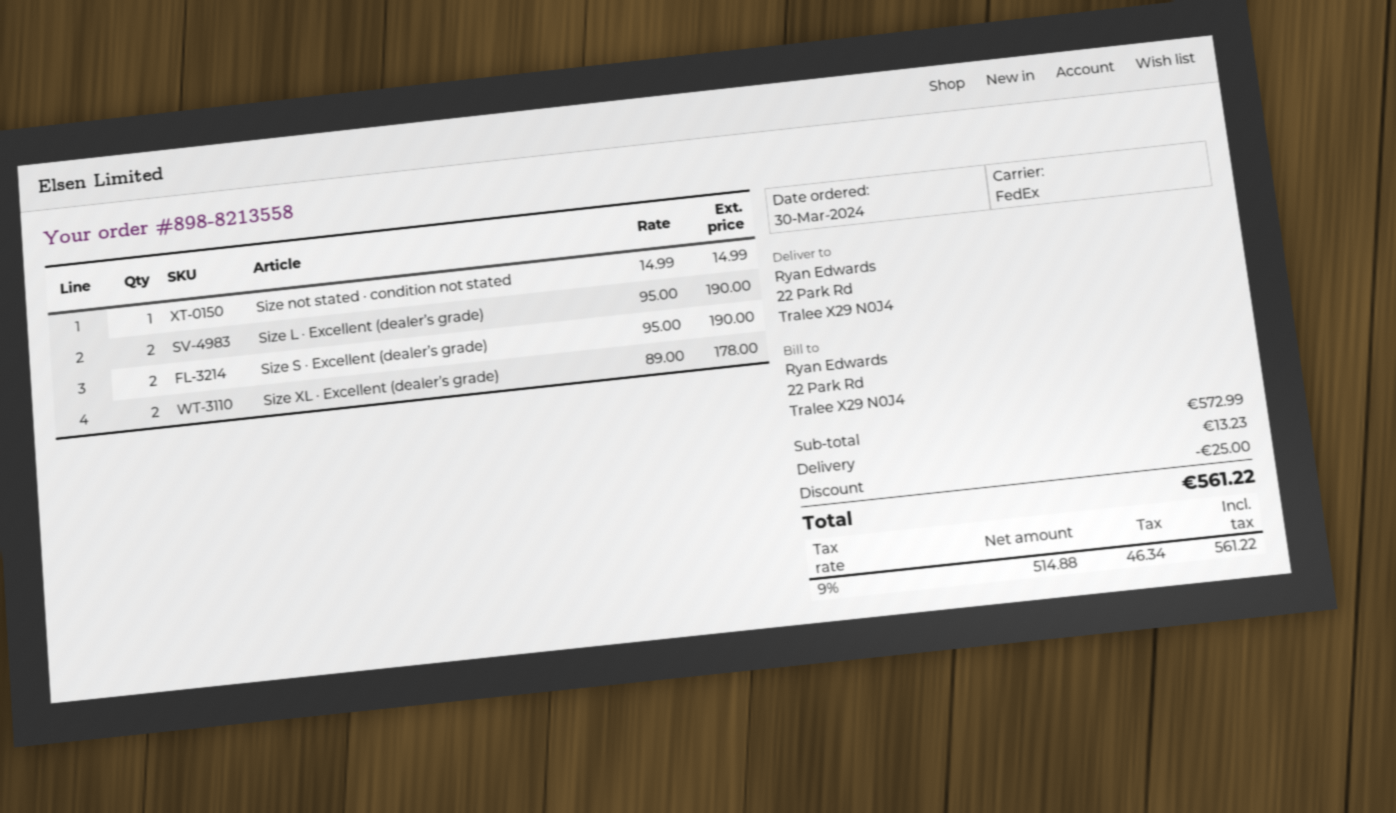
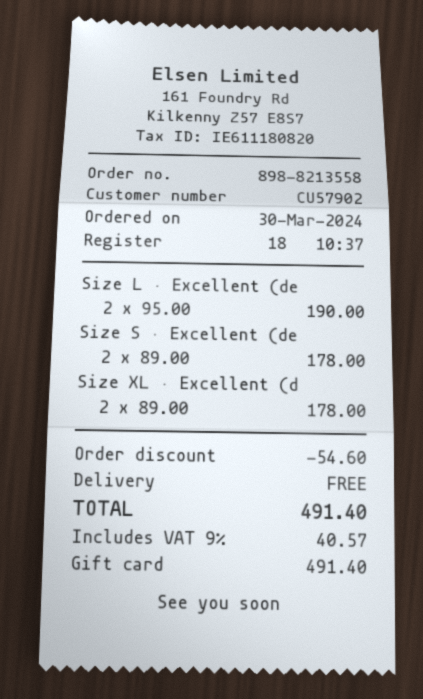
Size not stated · condition not stated: 1 x 14.99 = 14.99 -> none
Size S · Excellent (dealer’s grade): 2 x 95.00 = 190.00 -> 2 x 89.00 = 178.00
discount: 25.00 -> 54.60
shipping: 13.23 -> 0.00
tax: 9% = 46.34 -> 9% = 40.57
total: 561.22 -> 491.40

